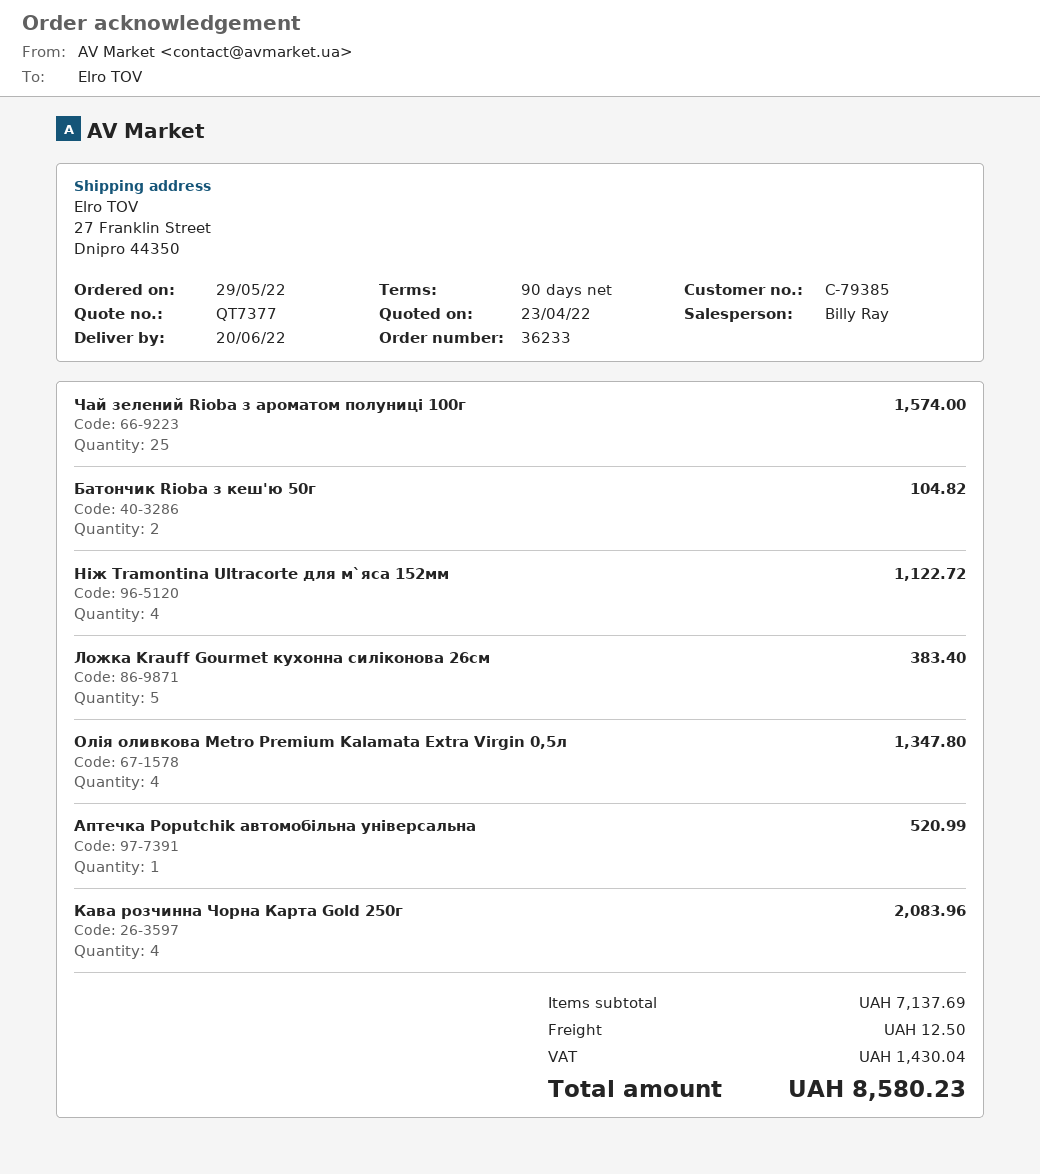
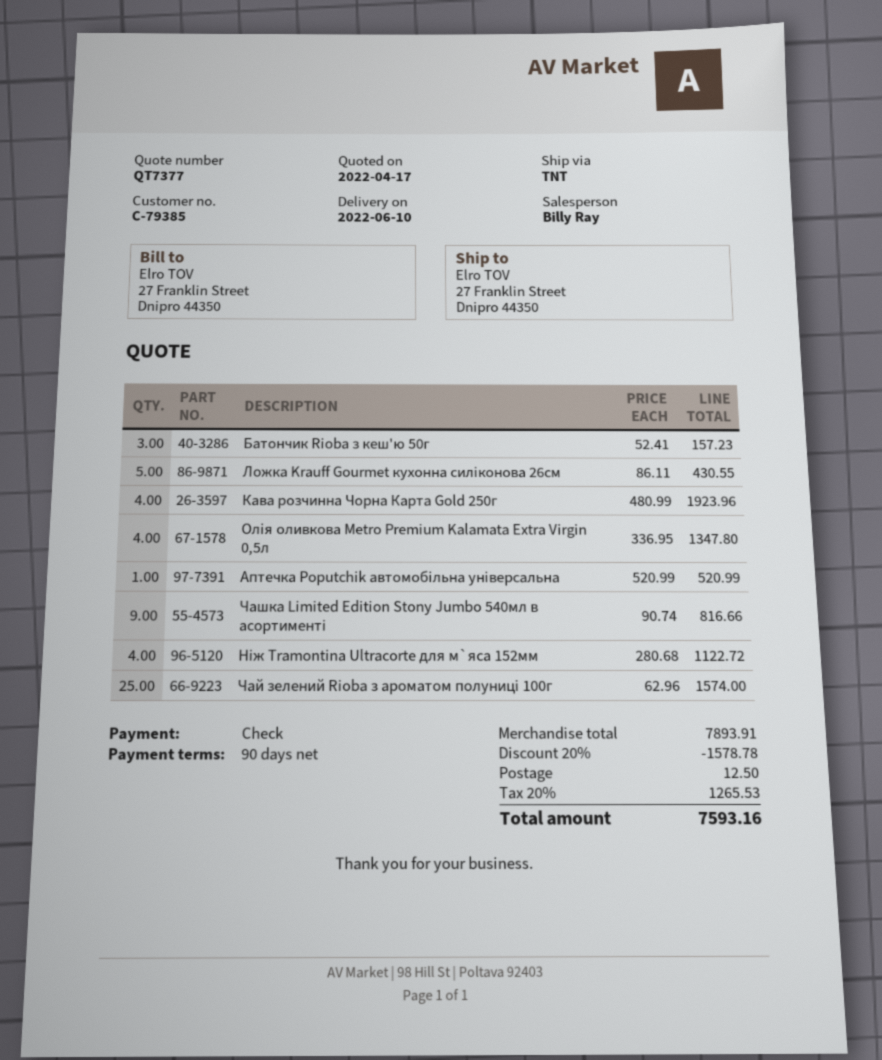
quote date: 2022-04-23 -> 2022-04-17
delivery date: 2022-06-20 -> 2022-06-10
Батончик Rioba з кеш'ю 50г: 2 for 104.82 -> 3 for 157.23
Ложка Krauff Gourmet кухонна силіконова 26см: 5 for 383.40 -> 5 for 430.55
Кава розчинна Чорна Карта Gold 250г: 4 for 2083.96 -> 4 for 1923.96
Чашка Limited Edition Stony Jumbo 540мл в асортименті: none -> 9 for 816.66
subtotal: 7137.69 -> 7893.91
discount: none -> 20% = 1578.78
tax: 1430.04 -> 1265.53
total: 8580.23 -> 7593.16

